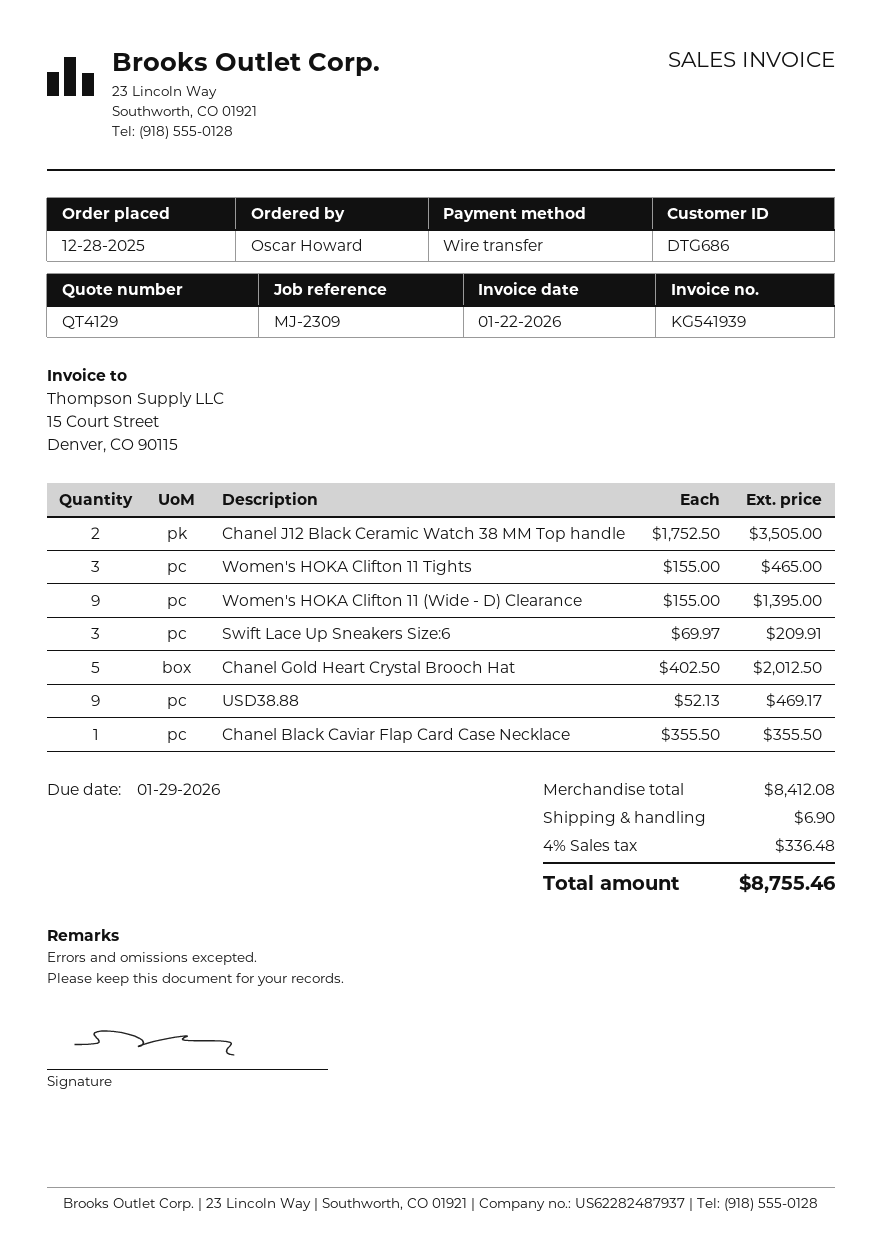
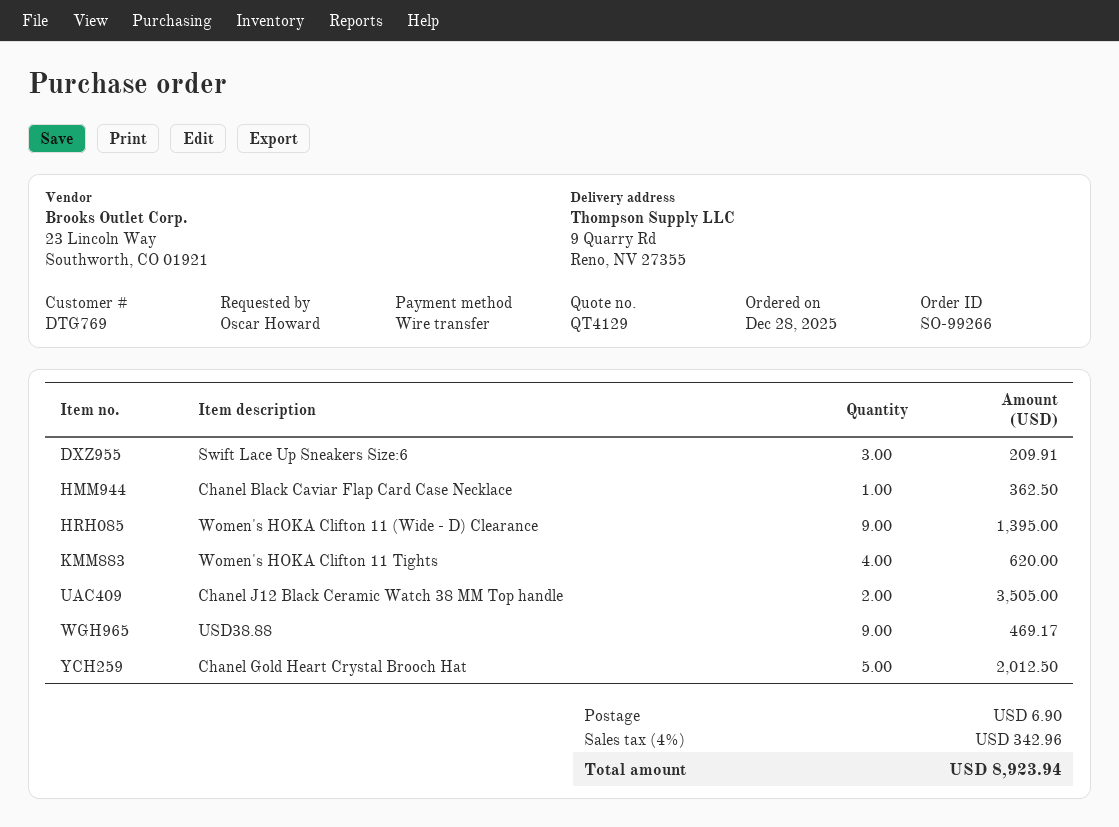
customer number: DTG686 -> DTG769
Women's HOKA Clifton 11 Tights: 3 for 465.00 -> 4 for 620.00
Chanel Black Caviar Flap Card Case Necklace: 1 for 355.50 -> 1 for 362.50
tax: 4% = 336.48 -> 4% = 342.96
total: 8755.46 -> 8923.94

